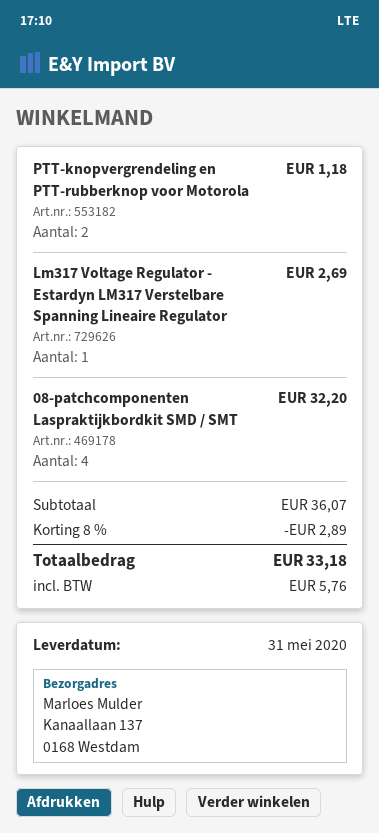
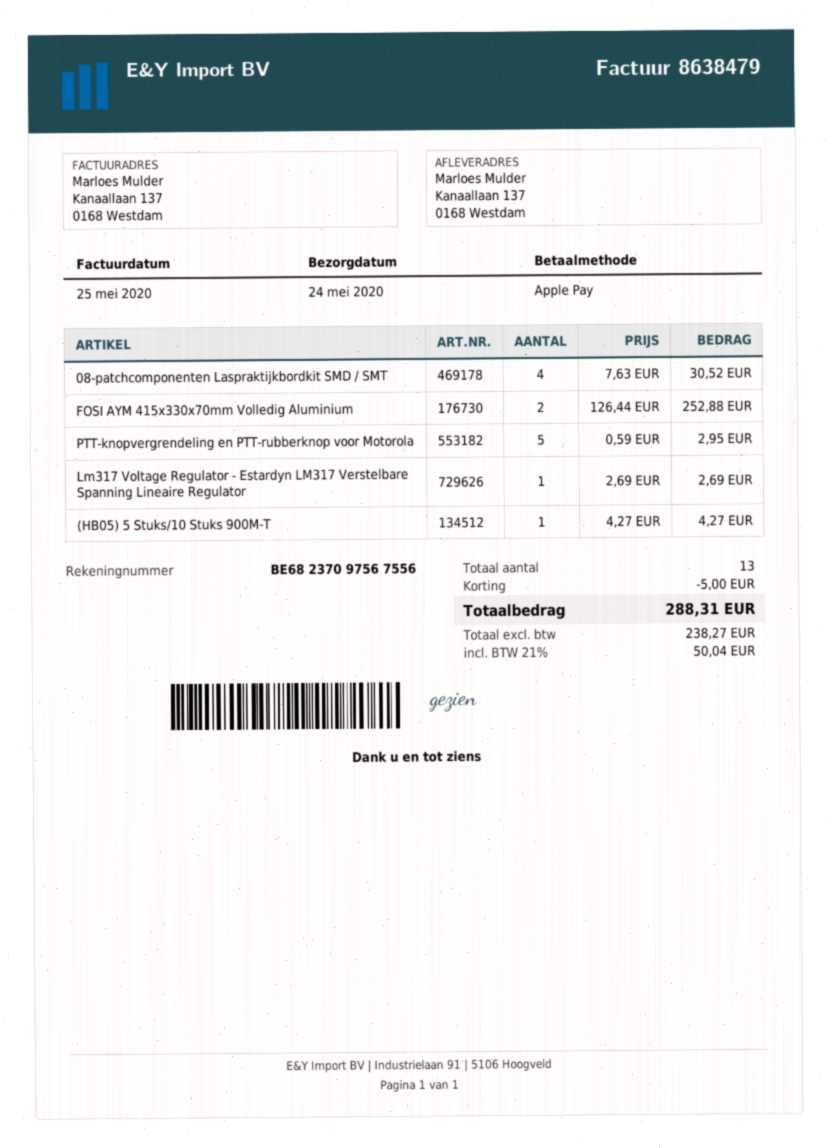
delivery date: 2020-05-31 -> 2020-05-24
PTT-knopvergrendeling en PTT-rubberknop voor Motorola: 2 for 1.18 -> 5 for 2.95
08-patchcomponenten Laspraktijkbordkit SMD / SMT: 4 for 32.20 -> 4 for 30.52
FOSI AYM 415x330x70mm Volledig Aluminium: none -> 2 for 252.88
(HB05) 5 Stuks/10 Stuks 900M-T: none -> 1 for 4.27
discount: 2.89 -> 5.00
tax: 5.76 -> 50.04
total: 33.18 -> 288.31

